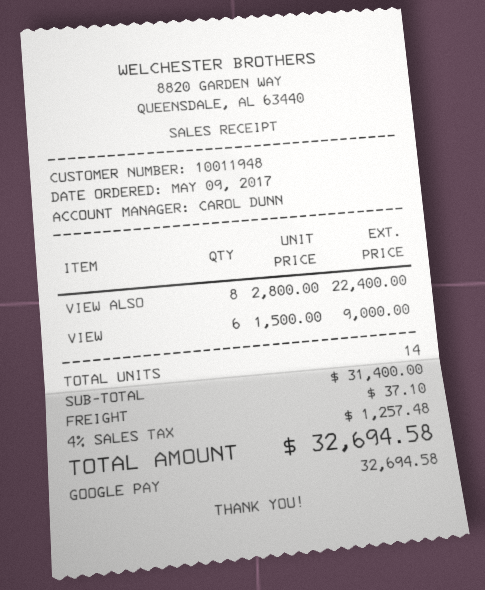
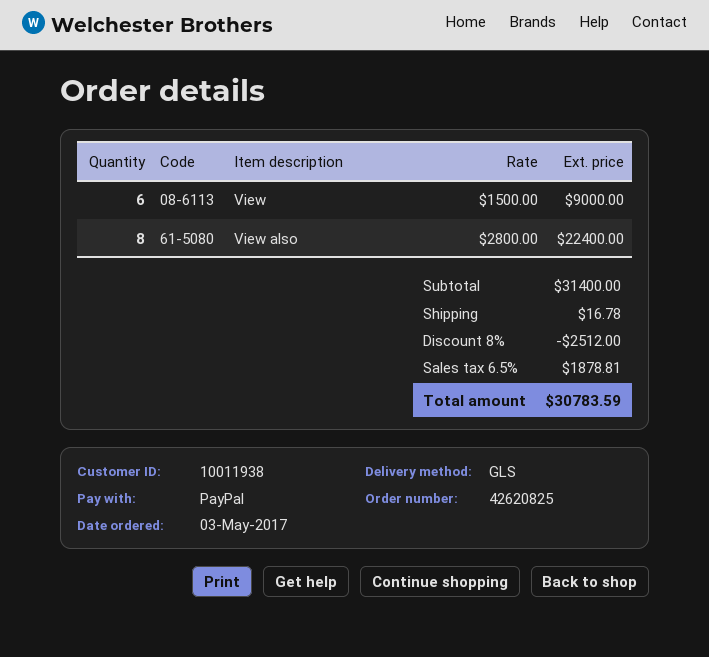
order date: 2017-05-09 -> 2017-05-03
customer number: 10011948 -> 10011938
payment method: Google Pay -> PayPal
discount: none -> 8% = 2512.00
shipping: 37.10 -> 16.78
tax: 4% = 1257.48 -> 6.5% = 1878.81
total: 32694.58 -> 30783.59

